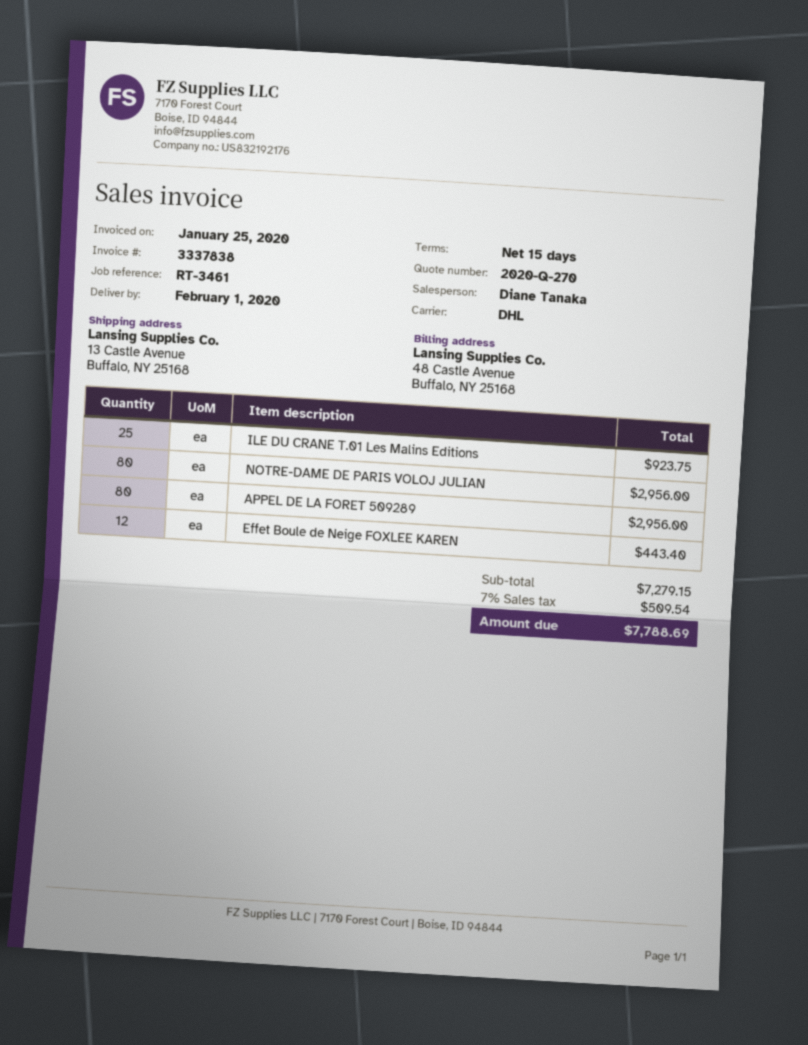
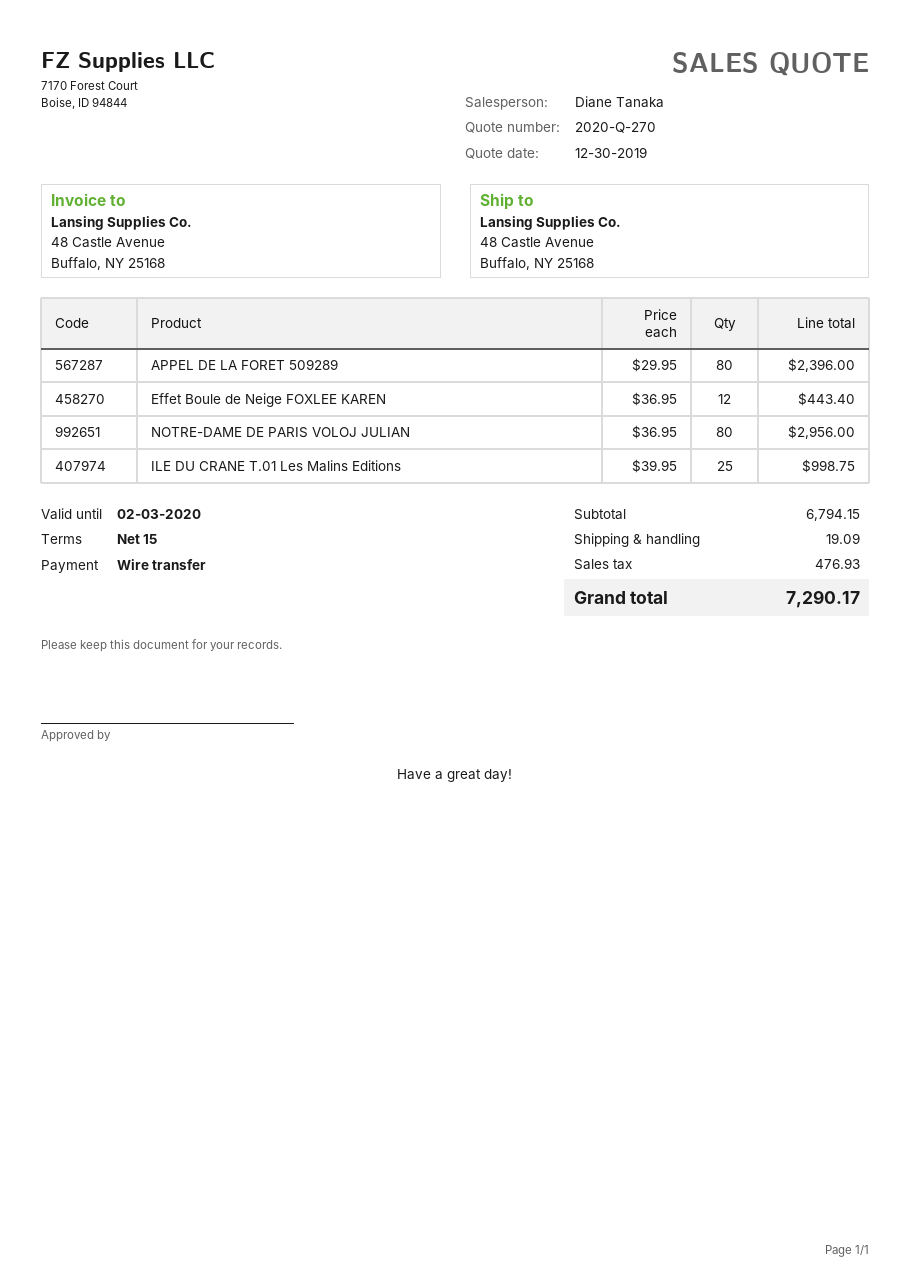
ship to: 13 Castle Avenue, Buffalo, NY 25168 -> 48 Castle Avenue, Buffalo, NY 25168
ILE DU CRANE T.01 Les Malins Editions: 25 for 923.75 -> 25 for 998.75
APPEL DE LA FORET 509289: 80 for 2956.00 -> 80 for 2396.00
subtotal: 7279.15 -> 6794.15
shipping: none -> 19.09
tax: 509.54 -> 476.93
total: 7788.69 -> 7290.17

